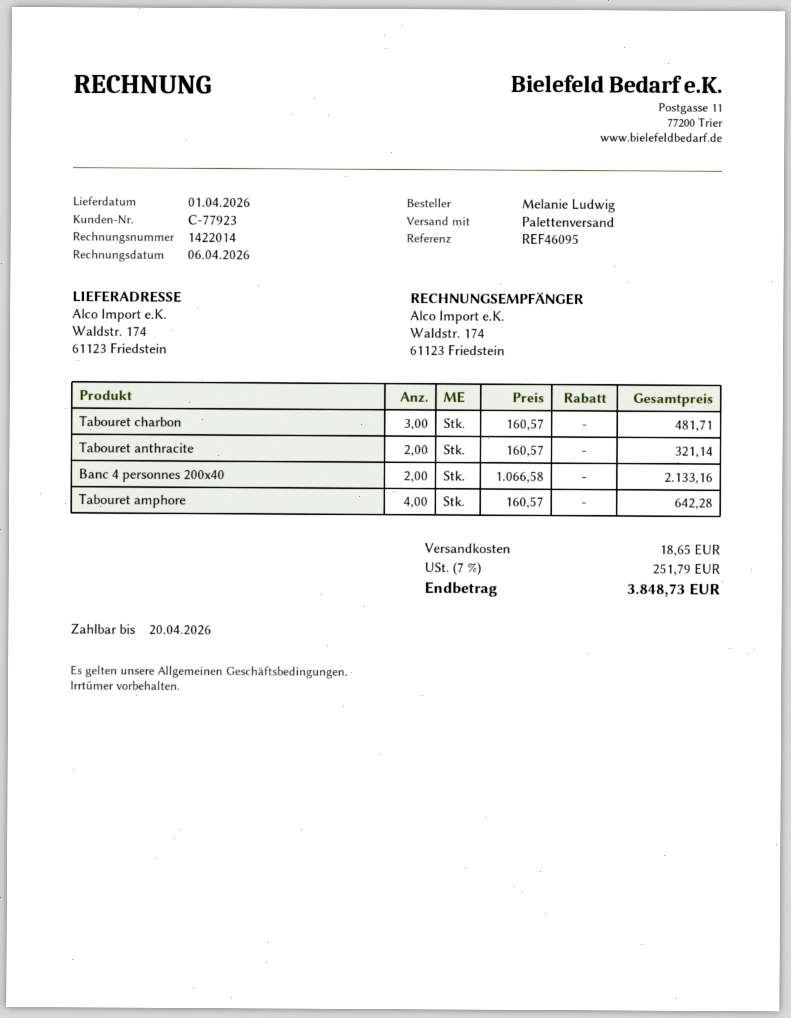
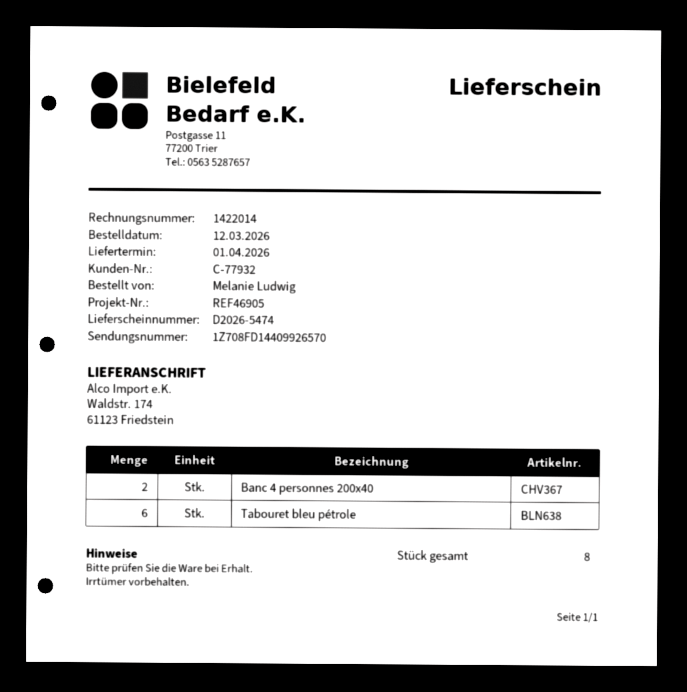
customer number: C-77923 -> C-77932
reference: REF46095 -> REF46905
Tabouret charbon: 3 -> none
Tabouret anthracite: 2 -> none
Tabouret amphore: 4 -> none
Tabouret bleu pétrole: none -> 6

